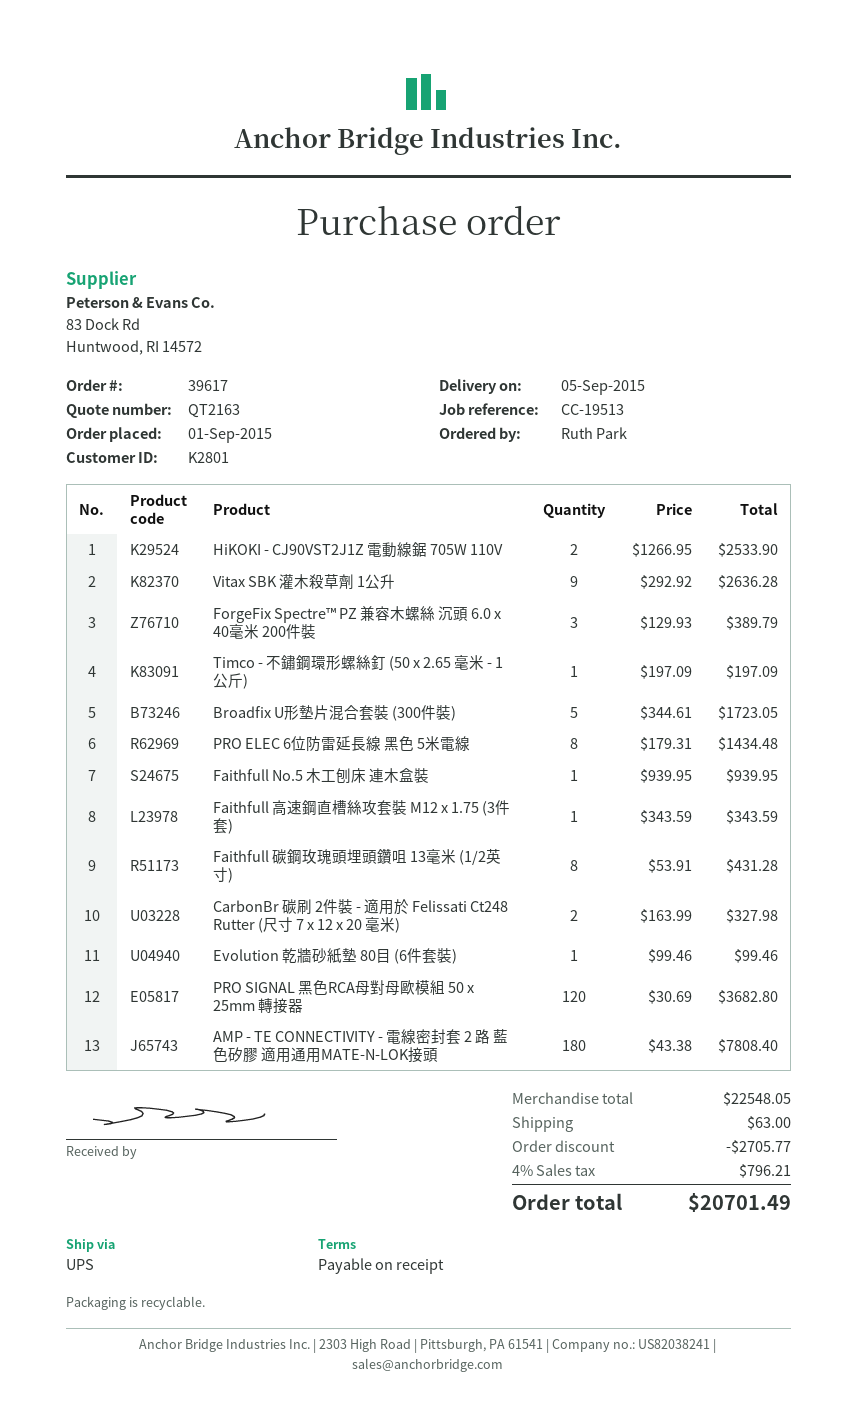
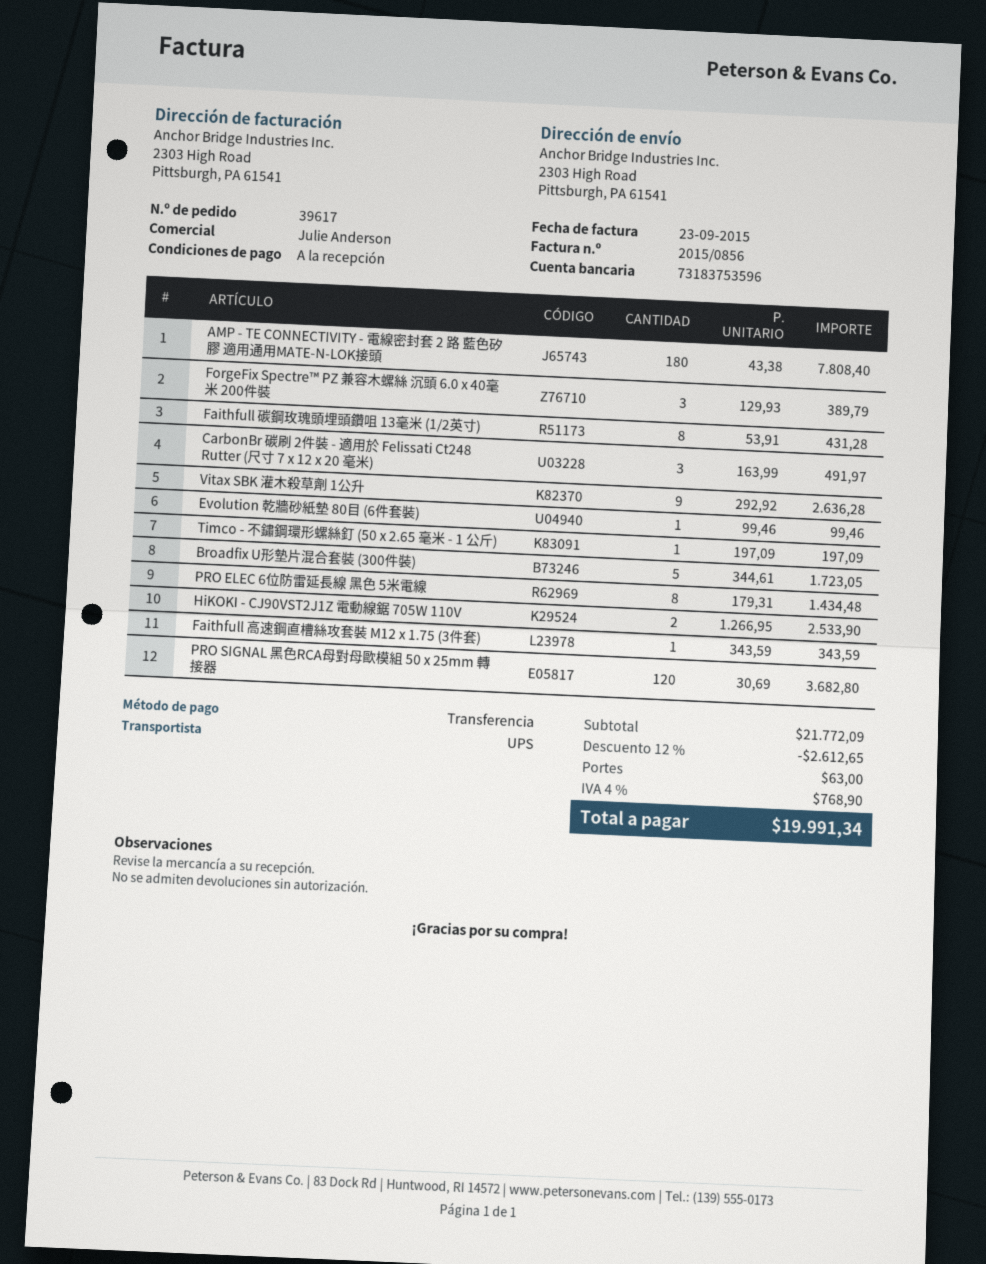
Faithfull No.5 木工刨床 連木盒裝: 1 x 939.95 = 939.95 -> none
CarbonBr 碳刷 2件裝 - 適用於 Felissati Ct248 Rutter (尺寸 7 x 12 x 20 毫米): 2 x 163.99 = 327.98 -> 3 x 163.99 = 491.97
subtotal: 22548.05 -> 21772.09
discount: 2705.77 -> 2612.65
tax: 4% = 796.21 -> 4% = 768.90
total: 20701.49 -> 19991.34

